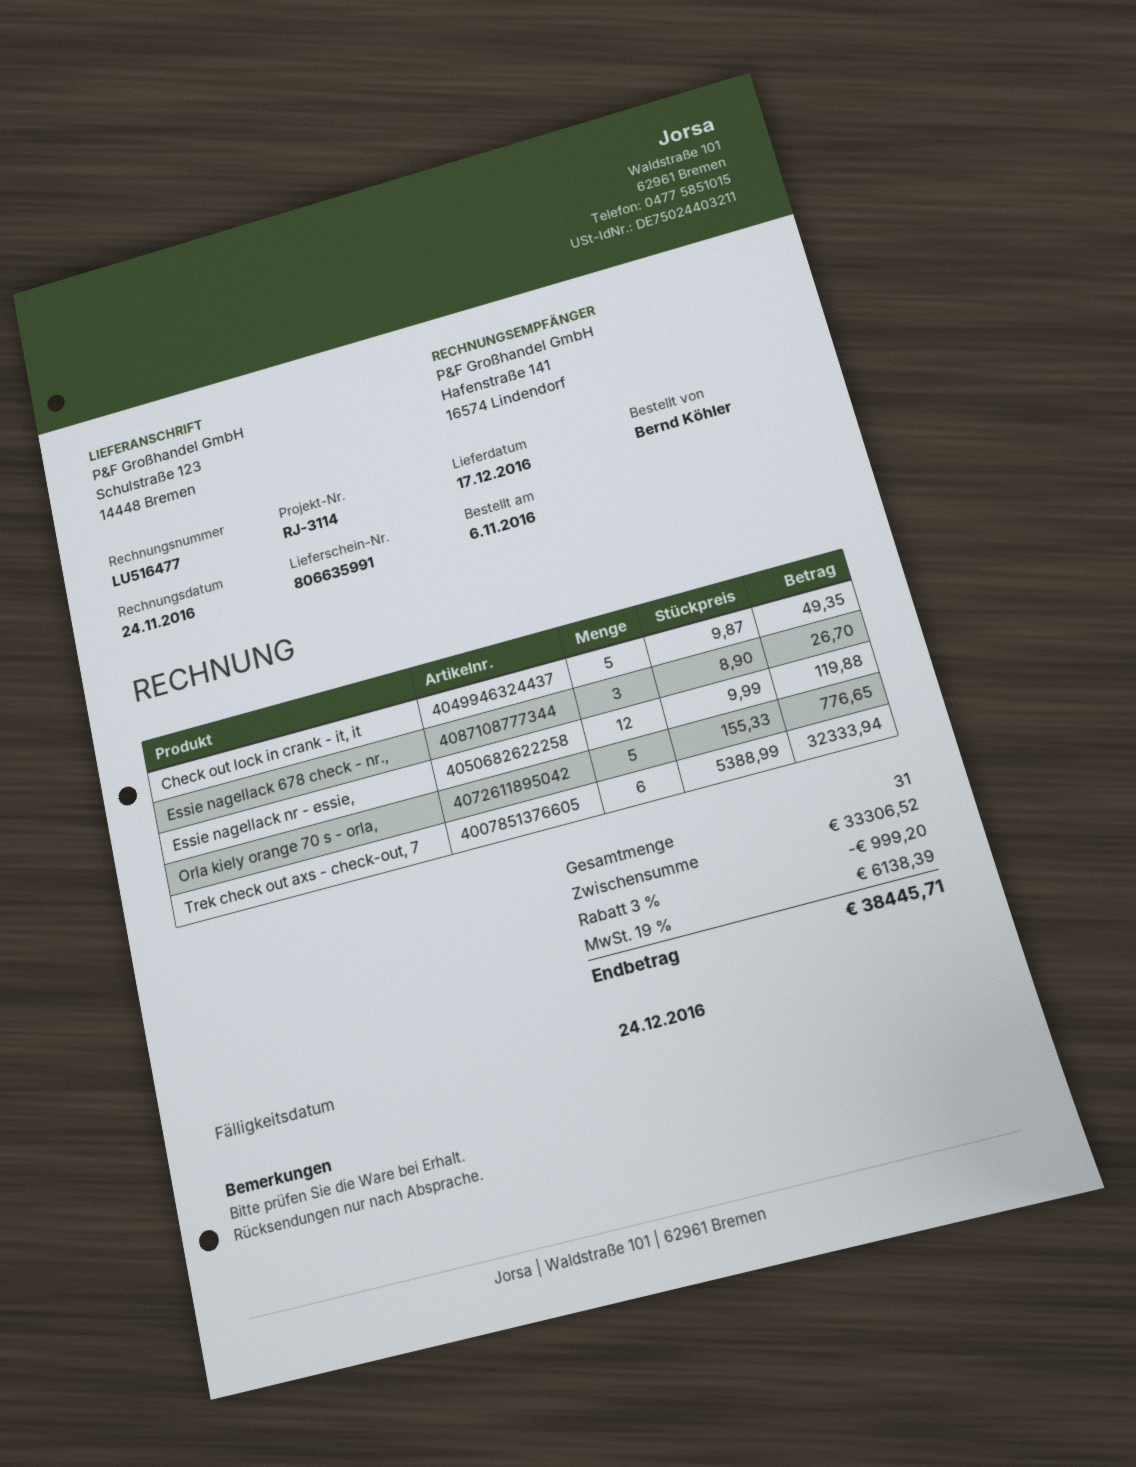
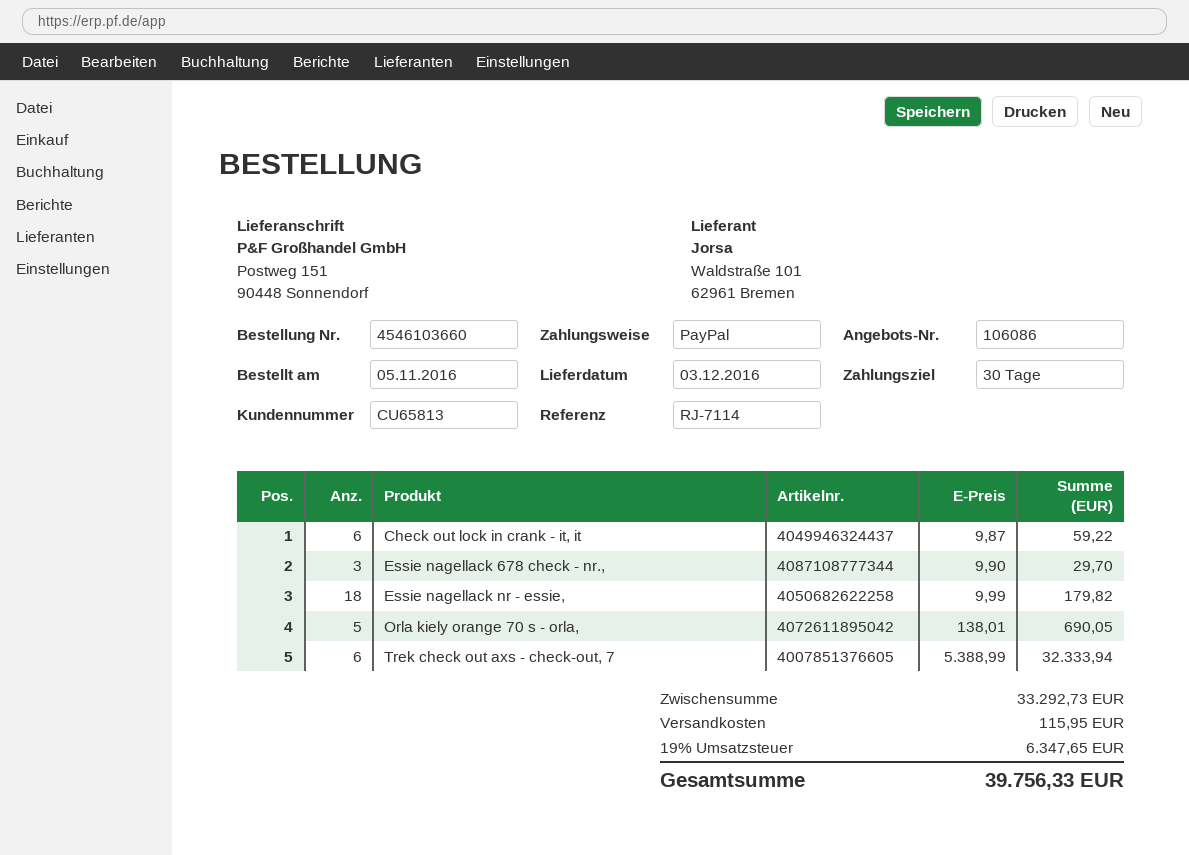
order date: 2016-11-06 -> 2016-11-05
delivery date: 2016-12-17 -> 2016-12-03
reference: RJ-3114 -> RJ-7114
ship to: Schulstraße 123, 14448 Bremen -> Postweg 151, 90448 Sonnendorf
Check out lock in crank - it, it: 5 x 9.87 = 49.35 -> 6 x 9.87 = 59.22
Essie nagellack 678 check - nr.,: 3 x 8.90 = 26.70 -> 3 x 9.90 = 29.70
Essie nagellack nr - essie,: 12 x 9.99 = 119.88 -> 18 x 9.99 = 179.82
Orla kiely orange 70 s - orla,: 5 x 155.33 = 776.65 -> 5 x 138.01 = 690.05
subtotal: 33306.52 -> 33292.73
discount: 3% = 999.20 -> none
shipping: none -> 115.95
tax: 19% = 6138.39 -> 19% = 6347.65
total: 38445.71 -> 39756.33

